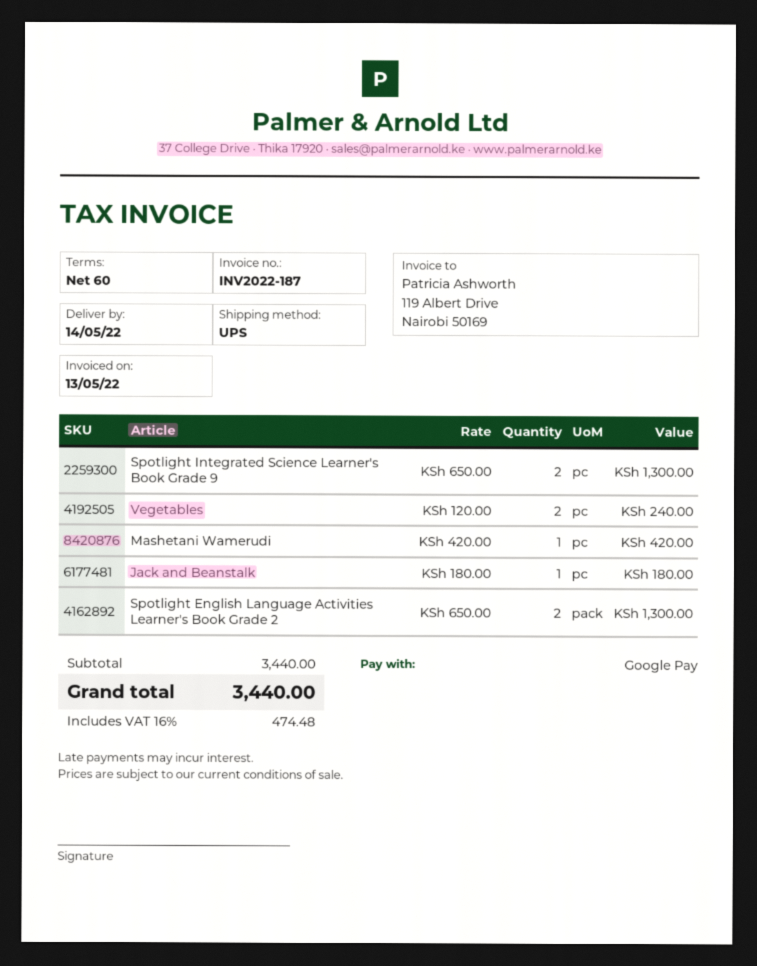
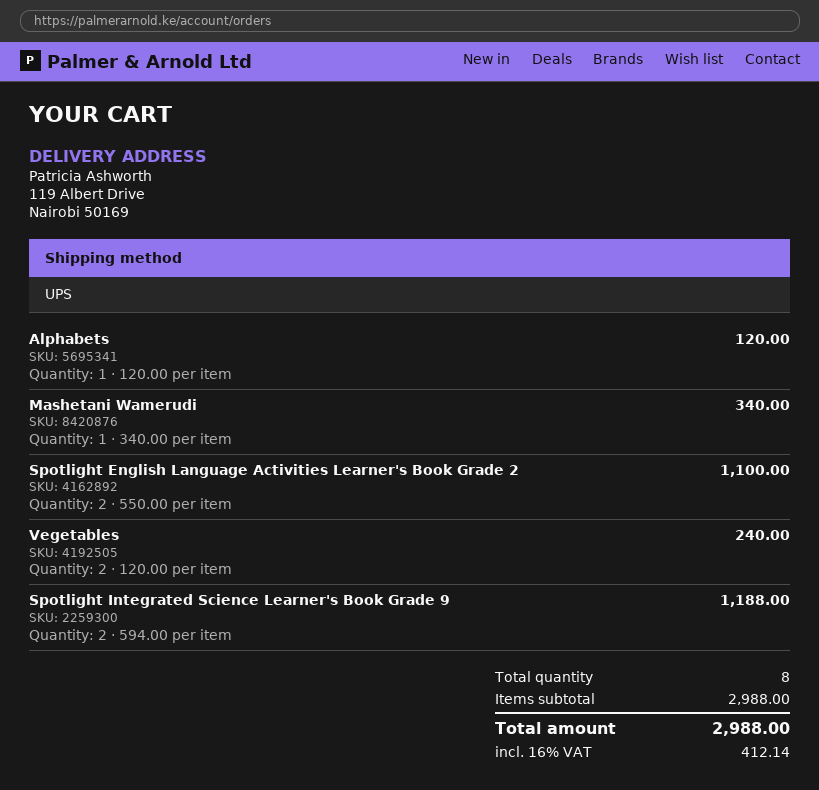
Spotlight Integrated Science Learner's Book Grade 9: 2 x 650.00 = 1300.00 -> 2 x 594.00 = 1188.00
Mashetani Wamerudi: 1 x 420.00 = 420.00 -> 1 x 340.00 = 340.00
Jack and Beanstalk: 1 x 180.00 = 180.00 -> none
Spotlight English Language Activities Learner's Book Grade 2: 2 x 650.00 = 1300.00 -> 2 x 550.00 = 1100.00
Alphabets: none -> 1 x 120.00 = 120.00
subtotal: 3440.00 -> 2988.00
tax: 16% = 474.48 -> 16% = 412.14
total: 3440.00 -> 2988.00

